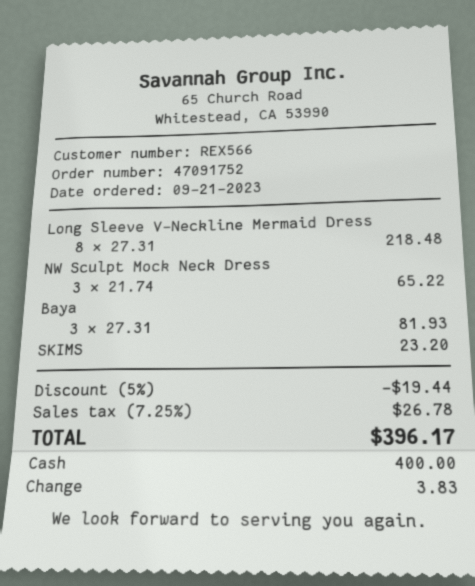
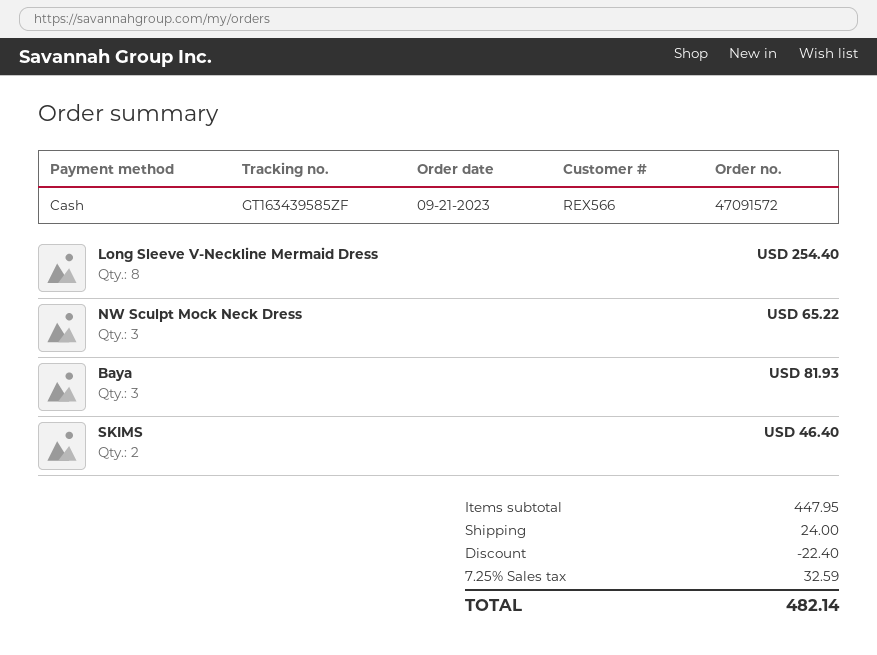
order number: 47091752 -> 47091572
Long Sleeve V-Neckline Mermaid Dress: 8 for 218.48 -> 8 for 254.40
SKIMS: 1 for 23.20 -> 2 for 46.40
discount: 19.44 -> 22.40
shipping: none -> 24.00
tax: 7.25% = 26.78 -> 7.25% = 32.59
total: 396.17 -> 482.14

